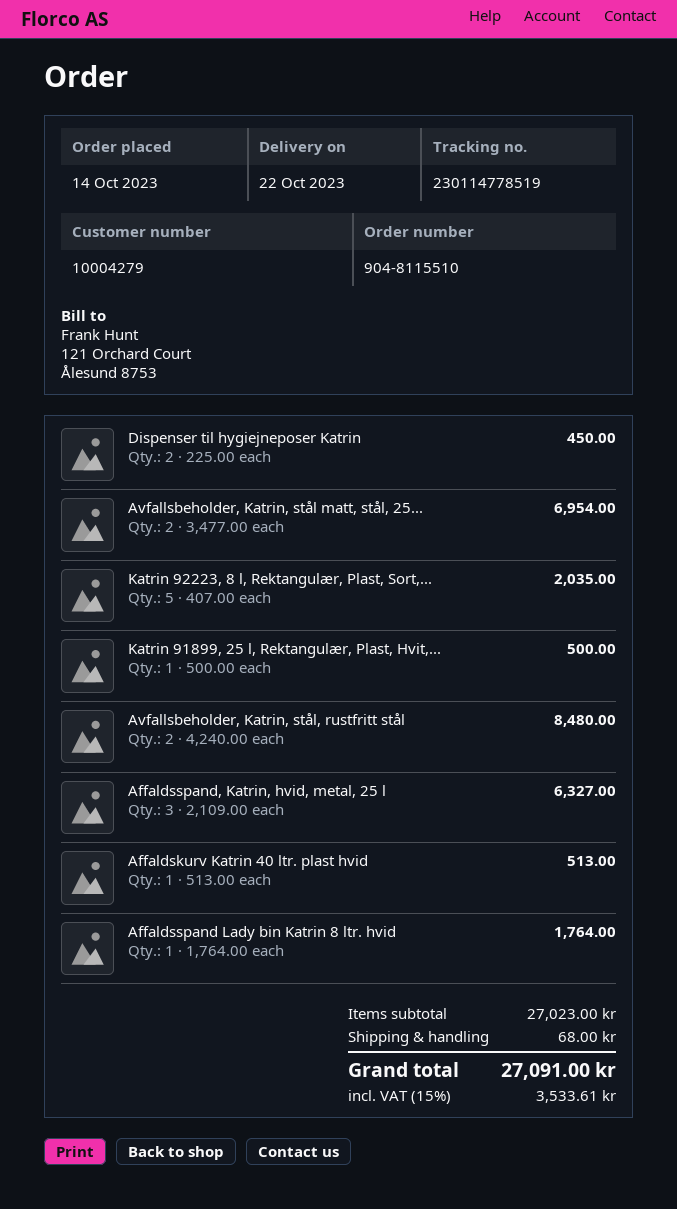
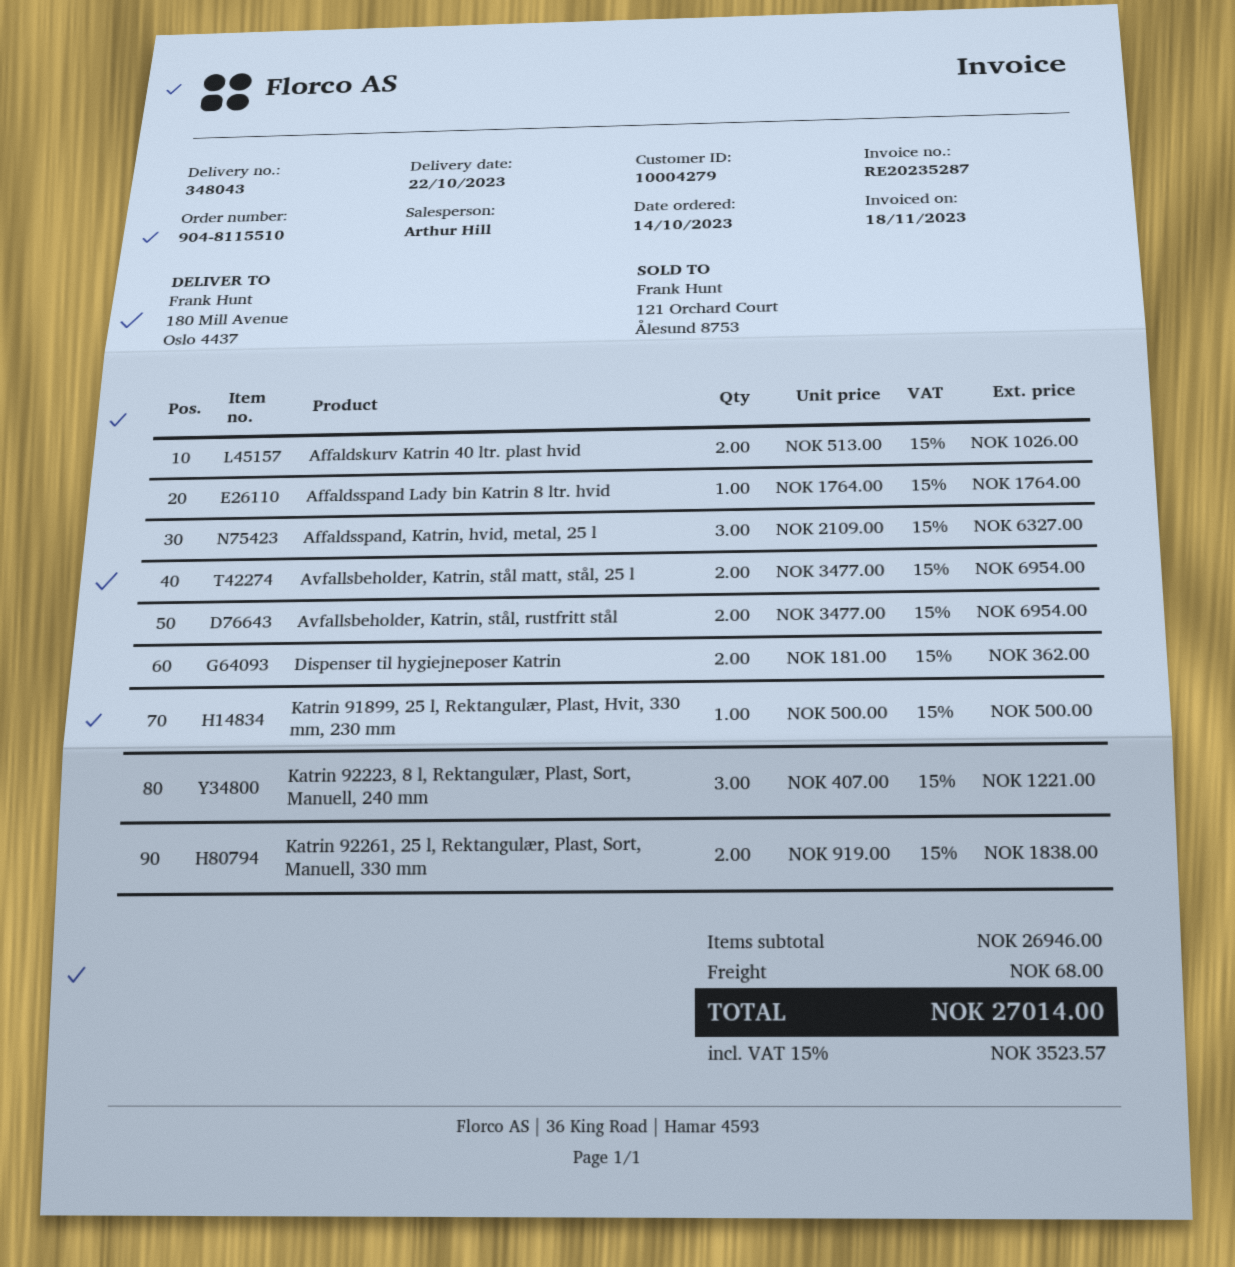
Dispenser til hygiejneposer Katrin: 2 x 225.00 = 450.00 -> 2 x 181.00 = 362.00
Katrin 92223, 8 l, Rektangulær, Plast, Sort,...: 5 x 407.00 = 2035.00 -> 3 x 407.00 = 1221.00
Avfallsbeholder, Katrin, stål, rustfritt stål: 2 x 4240.00 = 8480.00 -> 2 x 3477.00 = 6954.00
Affaldskurv Katrin 40 ltr. plast hvid: 1 x 513.00 = 513.00 -> 2 x 513.00 = 1026.00
Katrin 92261, 25 l, Rektangulær, Plast, Sort, Manuell, 330 mm: none -> 2 x 919.00 = 1838.00
subtotal: 27023.00 -> 26946.00
tax: 15% = 3533.61 -> 15% = 3523.57
total: 27091.00 -> 27014.00

